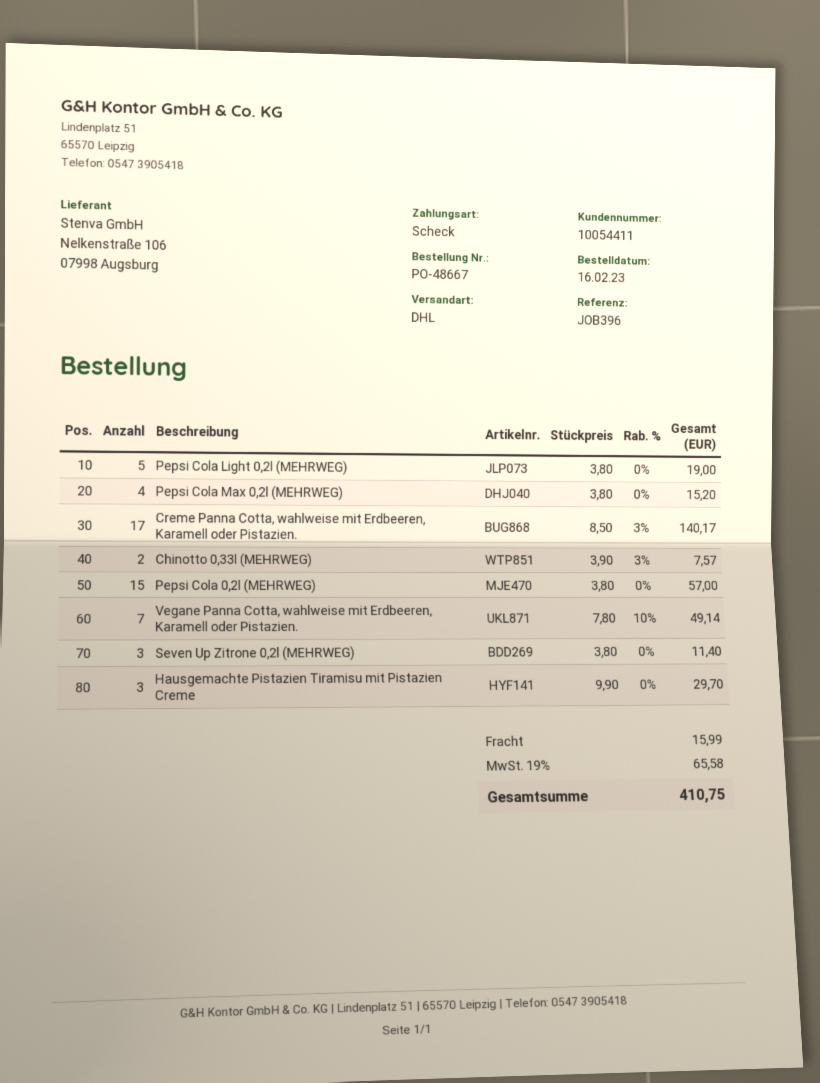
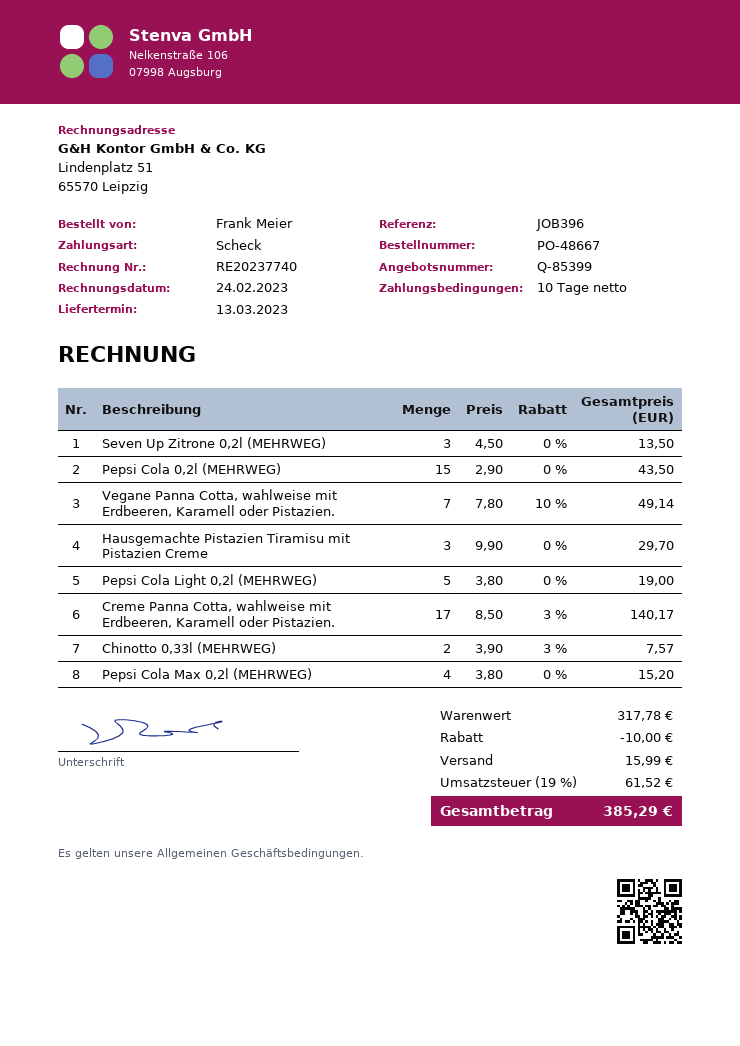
Pepsi Cola 0,2l (MEHRWEG): 15 x 3.80 = 57.00 -> 15 x 2.90 = 43.50
Seven Up Zitrone 0,2l (MEHRWEG): 3 x 3.80 = 11.40 -> 3 x 4.50 = 13.50
discount: none -> 10.00
tax: 19% = 65.58 -> 19% = 61.52
total: 410.75 -> 385.29

